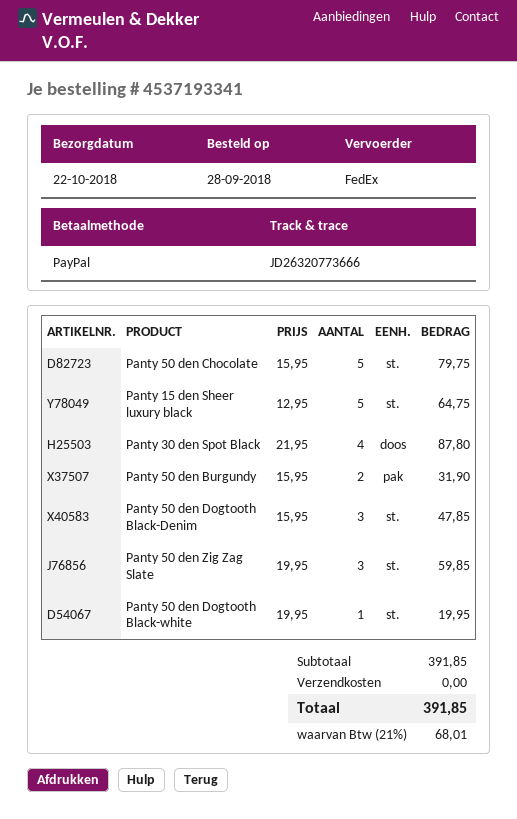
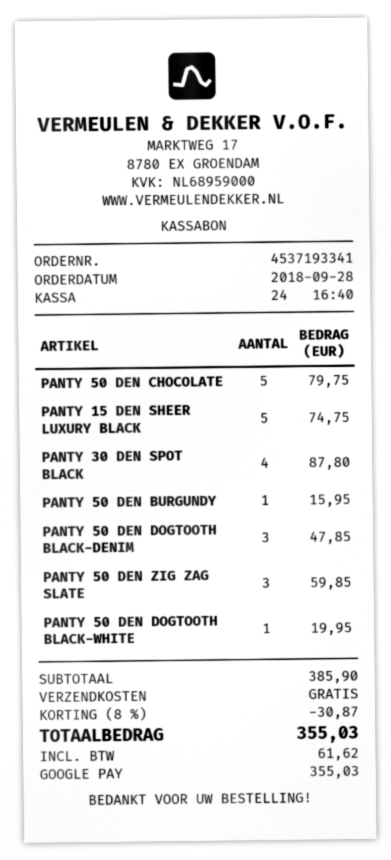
payment method: PayPal -> Google Pay
Panty 15 den Sheer luxury black: 5 for 64.75 -> 5 for 74.75
Panty 50 den Burgundy: 2 for 31.90 -> 1 for 15.95
subtotal: 391.85 -> 385.90
discount: none -> 8% = 30.87
tax: 68.01 -> 61.62
total: 391.85 -> 355.03

